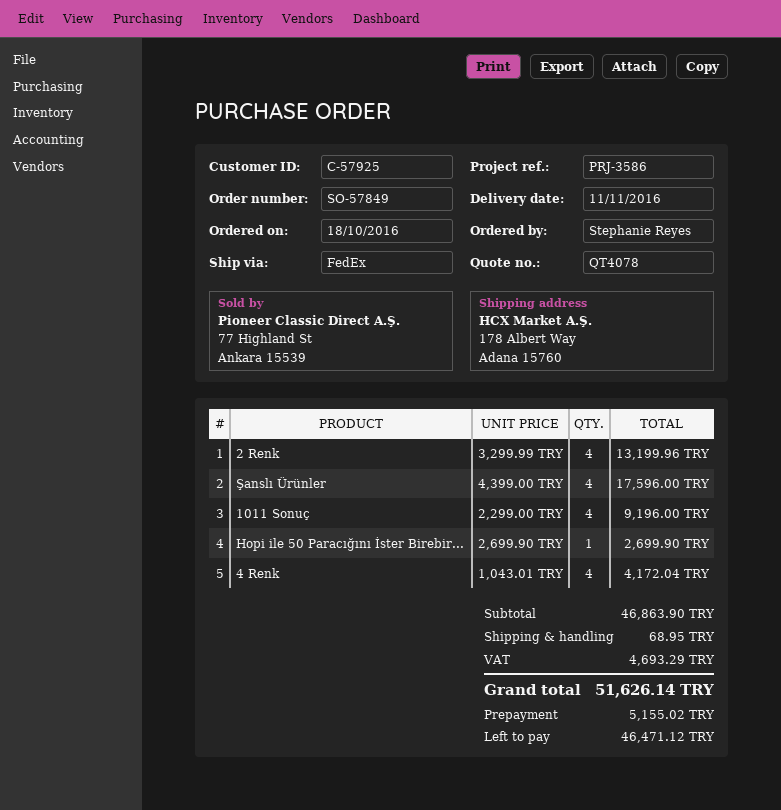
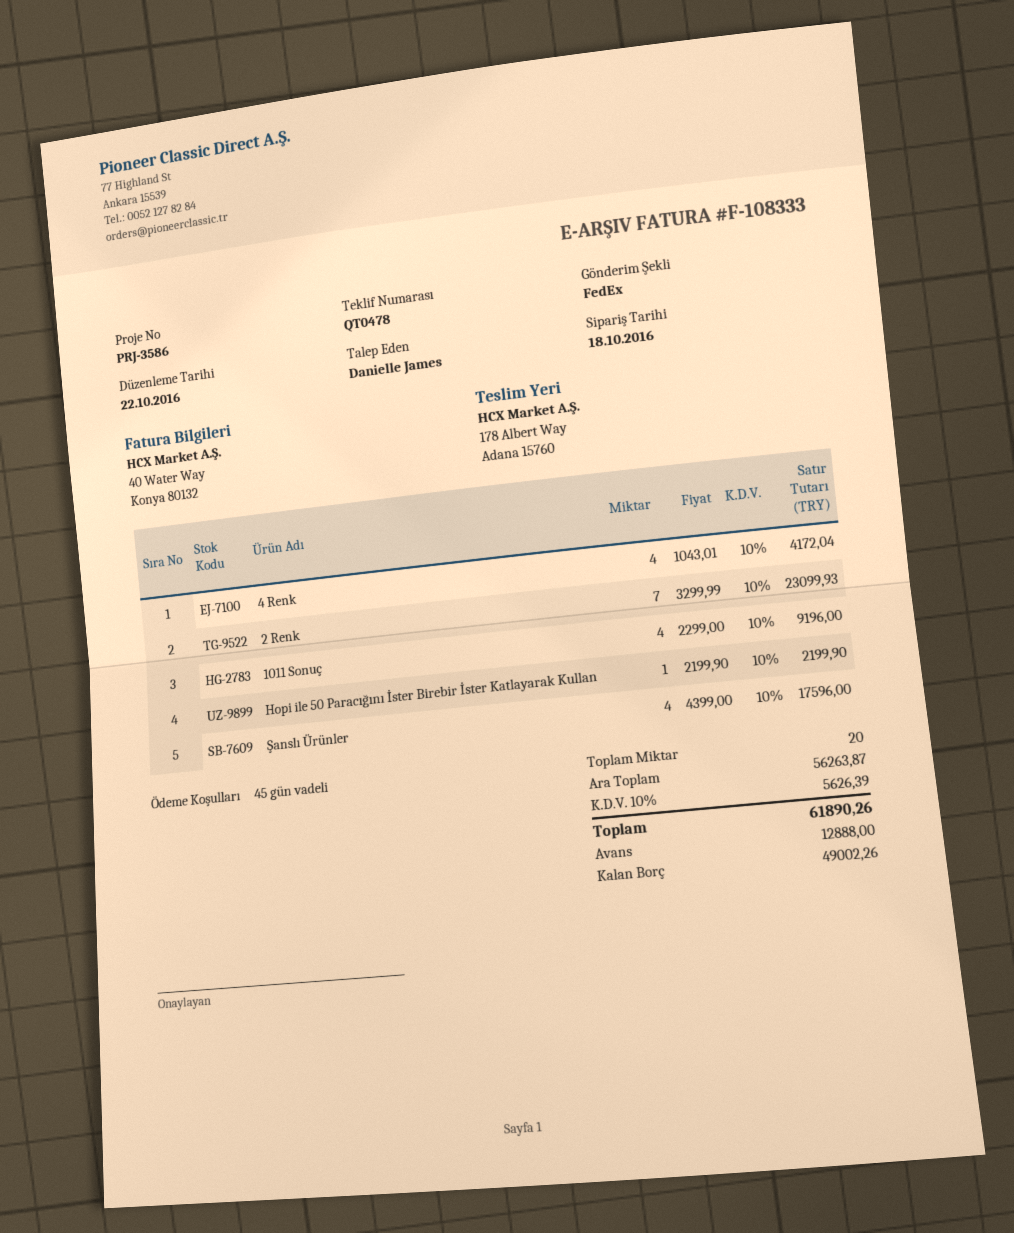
quote number: QT4078 -> QT0478
ordered by: Stephanie Reyes -> Danielle James
2 Renk: 4 x 3299.99 = 13199.96 -> 7 x 3299.99 = 23099.93
Hopi ile 50 Paracığını İster Birebir...: 1 x 2699.90 = 2699.90 -> 1 x 2199.90 = 2199.90
subtotal: 46863.90 -> 56263.87
shipping: 68.95 -> none
tax: 4693.29 -> 5626.39
total: 51626.14 -> 61890.26
deposit: 5155.02 -> 12888.00
balance: 46471.12 -> 49002.26

